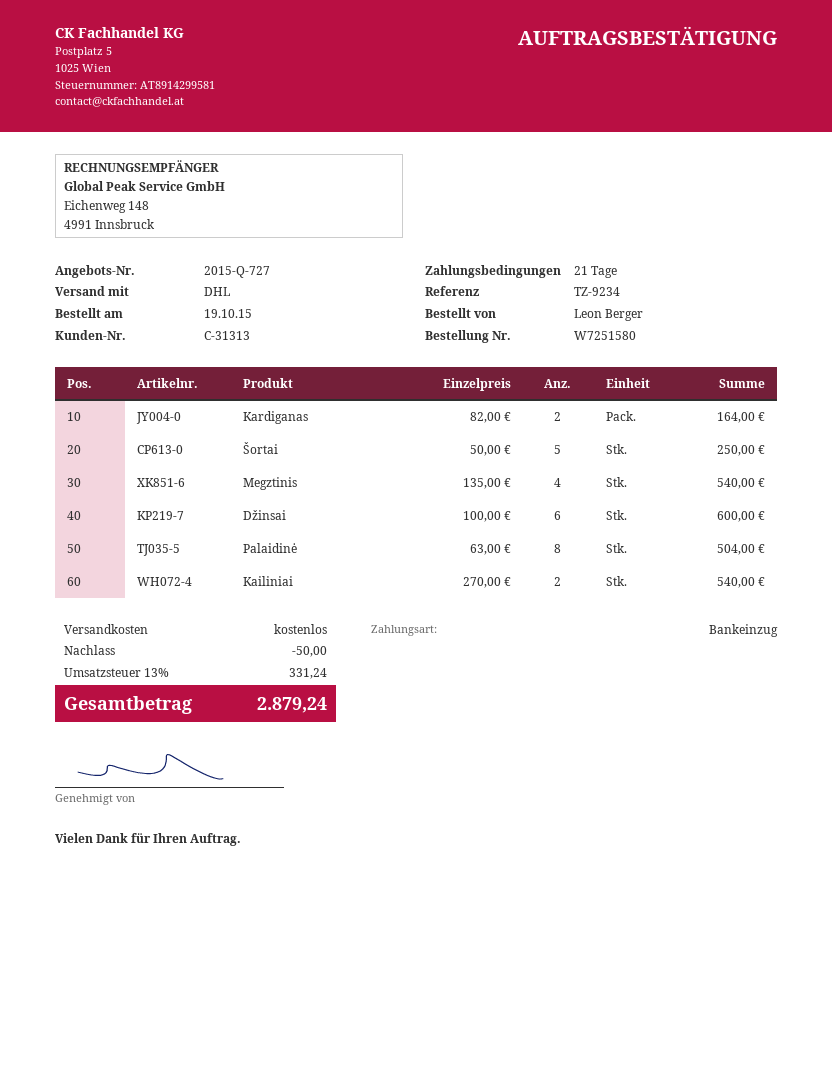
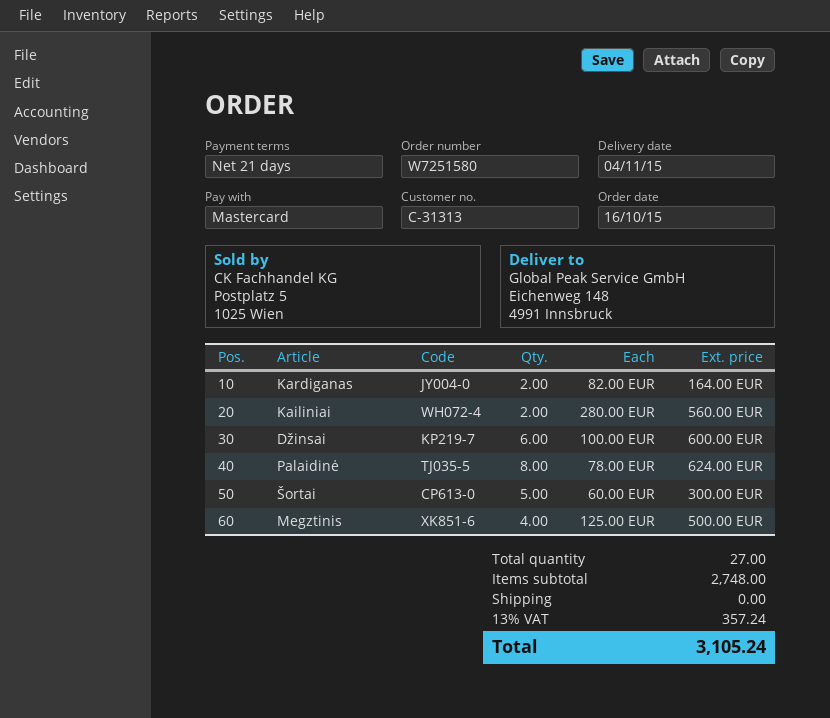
order date: 2015-10-19 -> 2015-10-16
payment method: direct debit -> Mastercard
Šortai: 5 x 50.00 = 250.00 -> 5 x 60.00 = 300.00
Megztinis: 4 x 135.00 = 540.00 -> 4 x 125.00 = 500.00
Palaidinė: 8 x 63.00 = 504.00 -> 8 x 78.00 = 624.00
Kailiniai: 2 x 270.00 = 540.00 -> 2 x 280.00 = 560.00
discount: 50.00 -> none
tax: 13% = 331.24 -> 13% = 357.24
total: 2879.24 -> 3105.24

